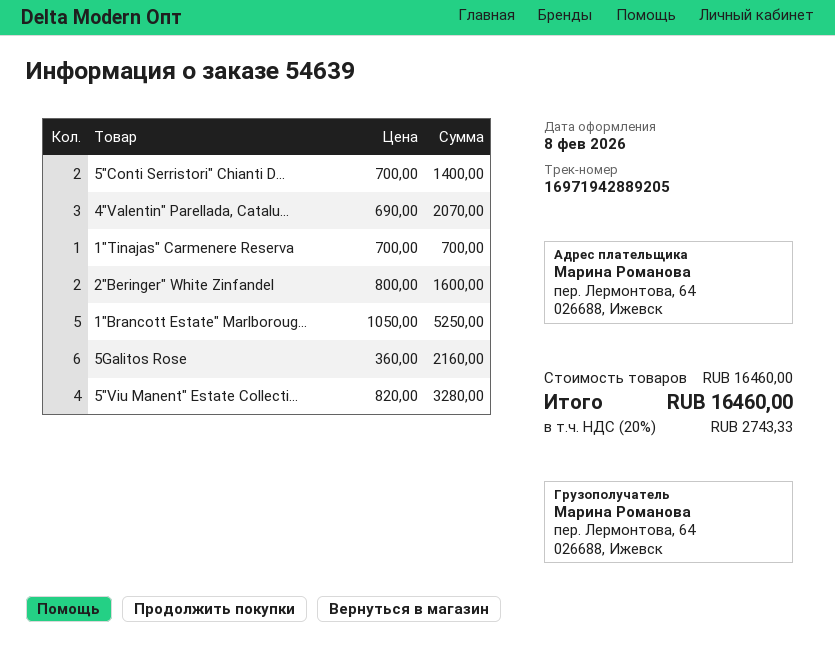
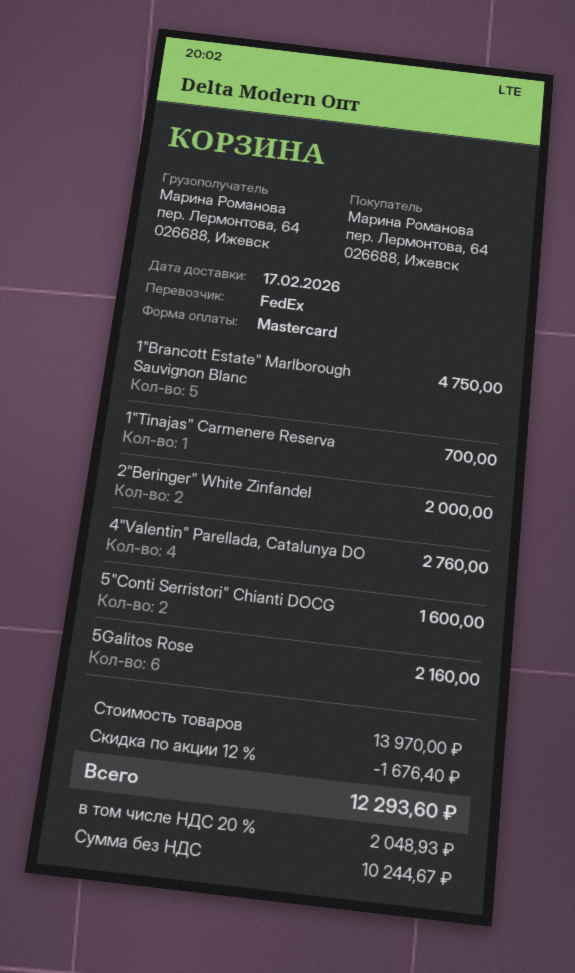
5"Conti Serristori" Chianti D...: 2 for 1400.00 -> 2 for 1600.00
4"Valentin" Parellada, Catalu...: 3 for 2070.00 -> 4 for 2760.00
2"Beringer" White Zinfandel: 2 for 1600.00 -> 2 for 2000.00
1"Brancott Estate" Marlboroug...: 5 for 5250.00 -> 5 for 4750.00
5"Viu Manent" Estate Collecti...: 4 for 3280.00 -> none
subtotal: 16460.00 -> 13970.00
discount: none -> 12% = 1676.40
tax: 20% = 2743.33 -> 20% = 2048.93
total: 16460.00 -> 12293.60

